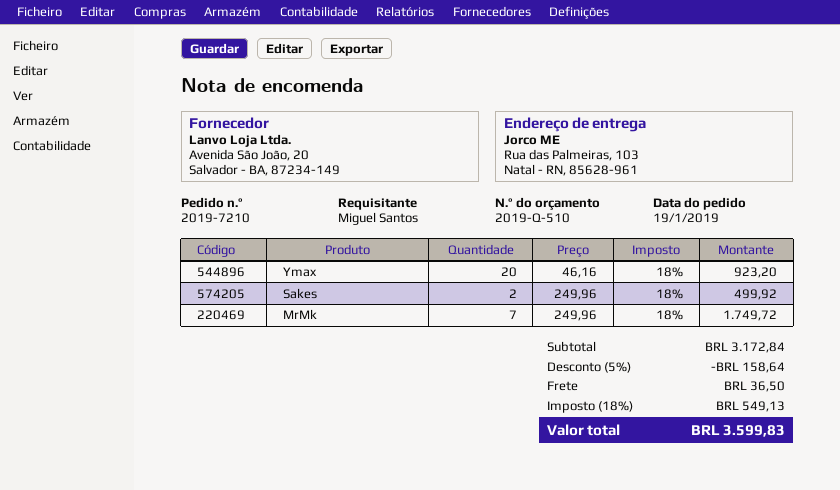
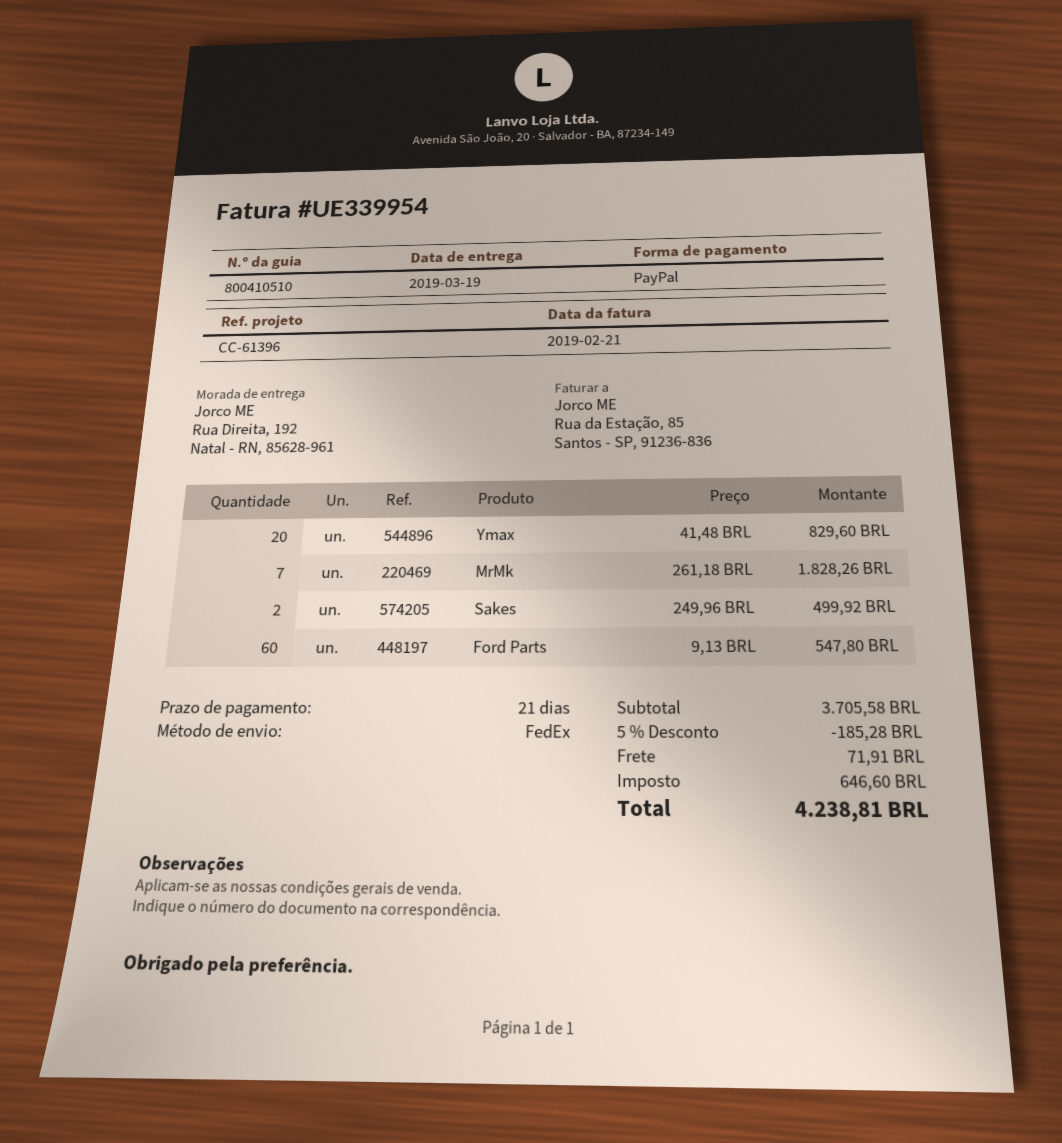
ship to: Rua das Palmeiras, 103, Natal - RN, 85628-961 -> Rua Direita, 192, Natal - RN, 85628-961
Ymax: 20 x 46.16 = 923.20 -> 20 x 41.48 = 829.60
MrMk: 7 x 249.96 = 1749.72 -> 7 x 261.18 = 1828.26
Ford Parts: none -> 60 x 9.13 = 547.80
subtotal: 3172.84 -> 3705.58
discount: 5% = 158.64 -> 5% = 185.28
shipping: 36.50 -> 71.91
tax: 549.13 -> 646.60
total: 3599.83 -> 4238.81

